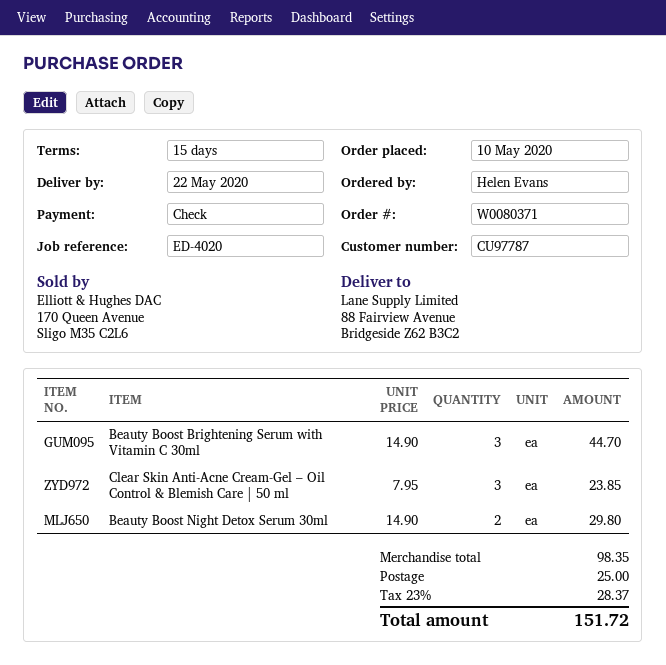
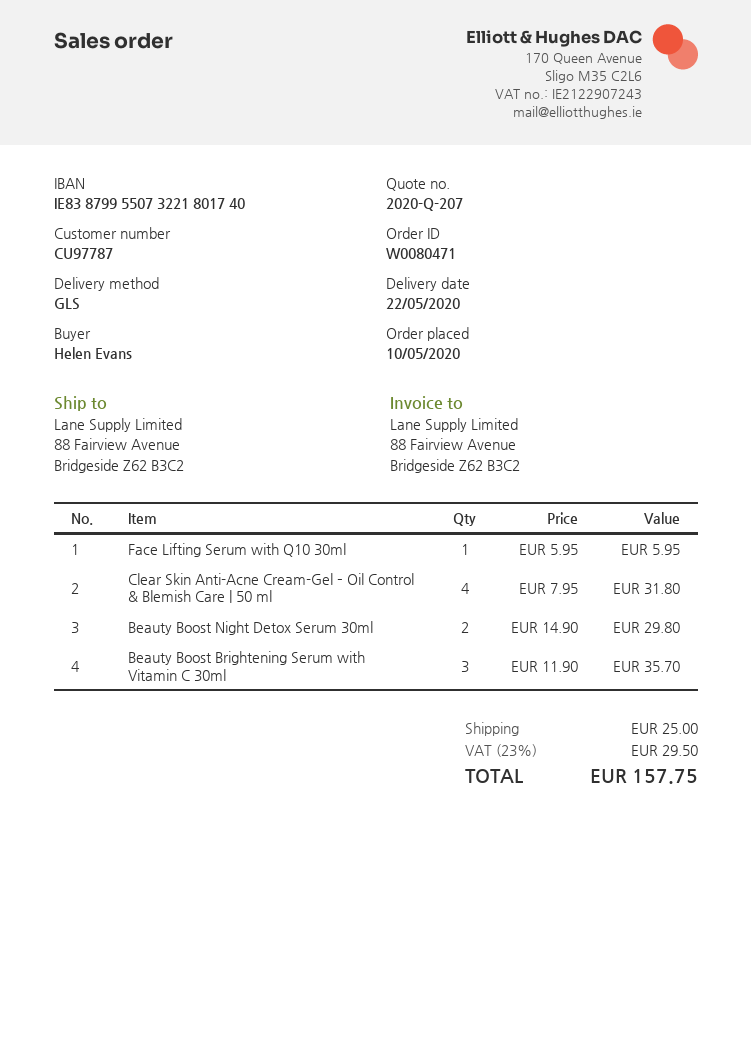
order number: W0080371 -> W0080471
Beauty Boost Brightening Serum with Vitamin C 30ml: 3 x 14.90 = 44.70 -> 3 x 11.90 = 35.70
Clear Skin Anti-Acne Cream-Gel – Oil Control & Blemish Care | 50 ml: 3 x 7.95 = 23.85 -> 4 x 7.95 = 31.80
Face Lifting Serum with Q10 30ml: none -> 1 x 5.95 = 5.95
tax: 23% = 28.37 -> 23% = 29.50
total: 151.72 -> 157.75

